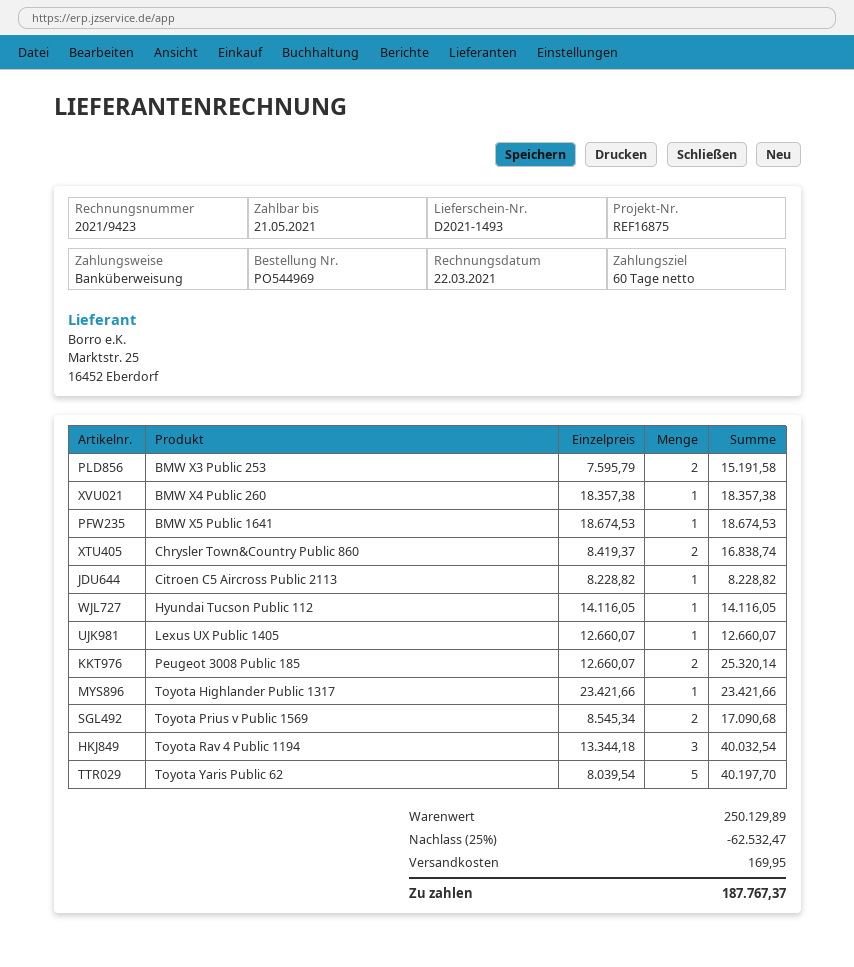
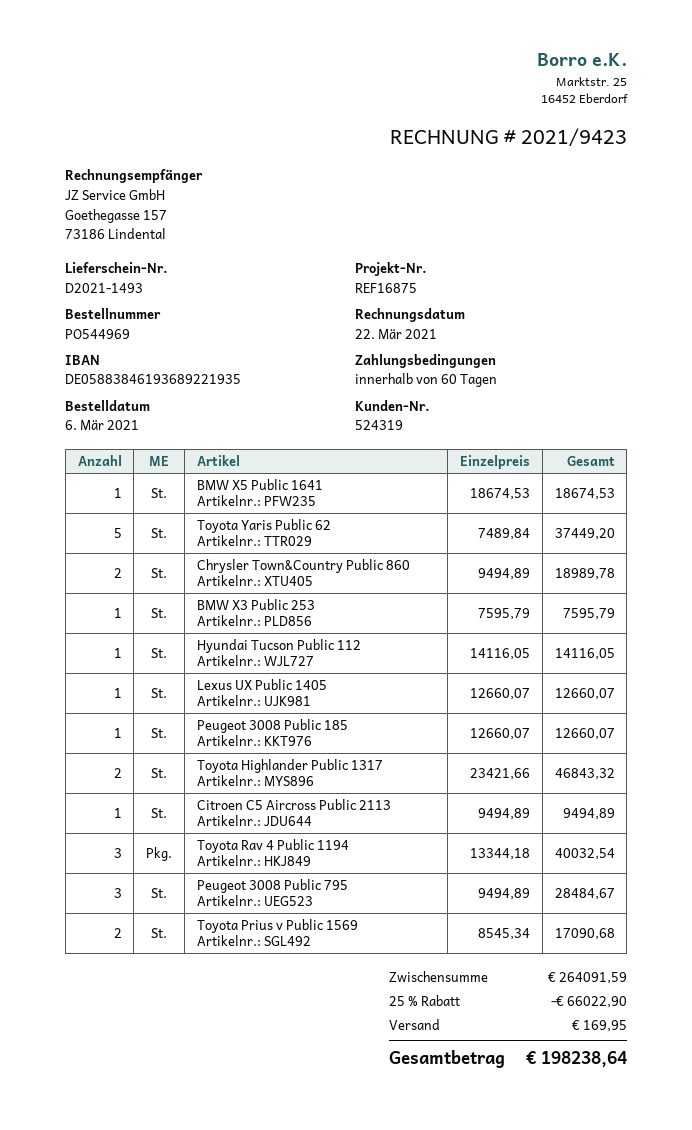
BMW X3 Public 253: 2 x 7595.79 = 15191.58 -> 1 x 7595.79 = 7595.79
BMW X4 Public 260: 1 x 18357.38 = 18357.38 -> none
Chrysler Town&Country Public 860: 2 x 8419.37 = 16838.74 -> 2 x 9494.89 = 18989.78
Citroen C5 Aircross Public 2113: 1 x 8228.82 = 8228.82 -> 1 x 9494.89 = 9494.89
Peugeot 3008 Public 185: 2 x 12660.07 = 25320.14 -> 1 x 12660.07 = 12660.07
Toyota Highlander Public 1317: 1 x 23421.66 = 23421.66 -> 2 x 23421.66 = 46843.32
Toyota Yaris Public 62: 5 x 8039.54 = 40197.70 -> 5 x 7489.84 = 37449.20
Peugeot 3008 Public 795: none -> 3 x 9494.89 = 28484.67
subtotal: 250129.89 -> 264091.59
discount: 25% = 62532.47 -> 25% = 66022.90
total: 187767.37 -> 198238.64

